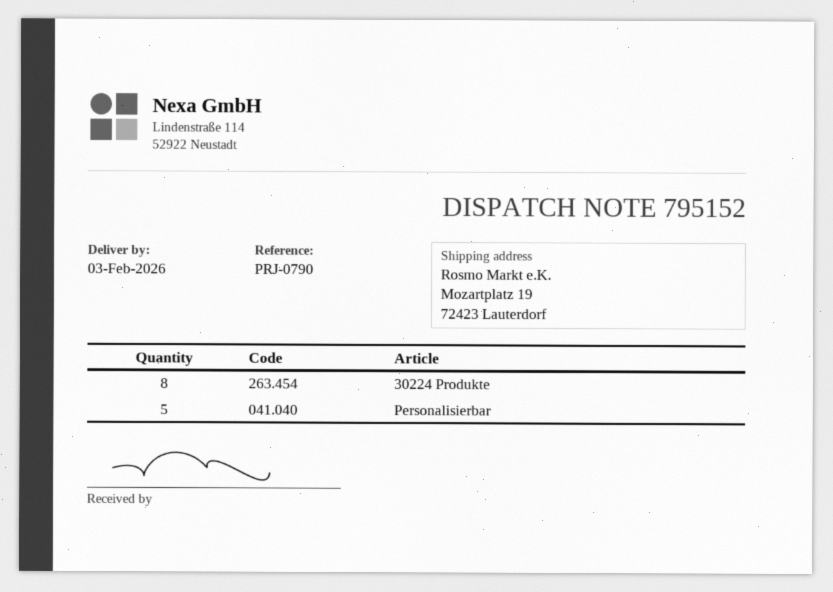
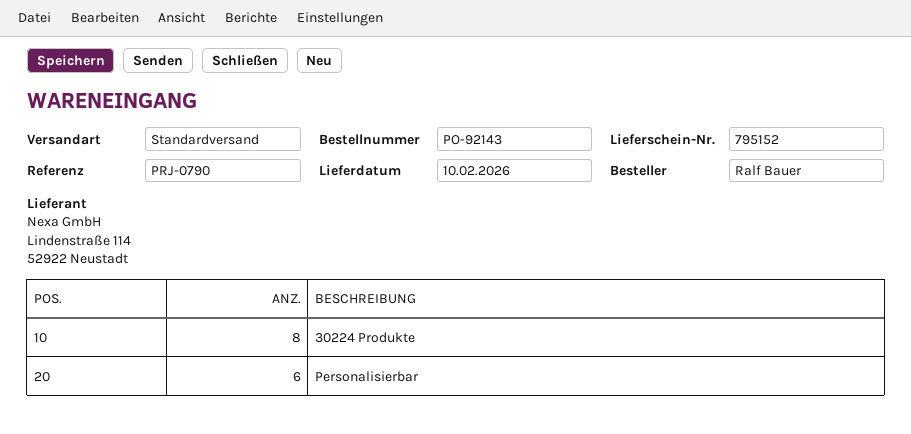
delivery date: 2026-02-03 -> 2026-02-10
Personalisierbar: 5 -> 6

